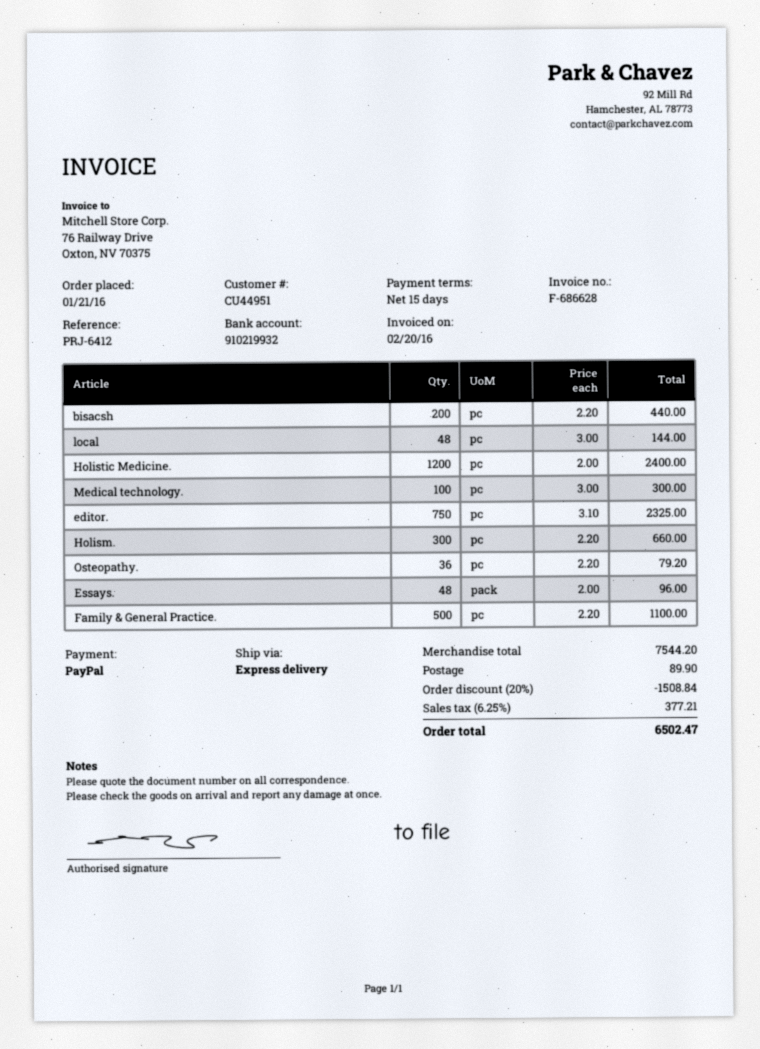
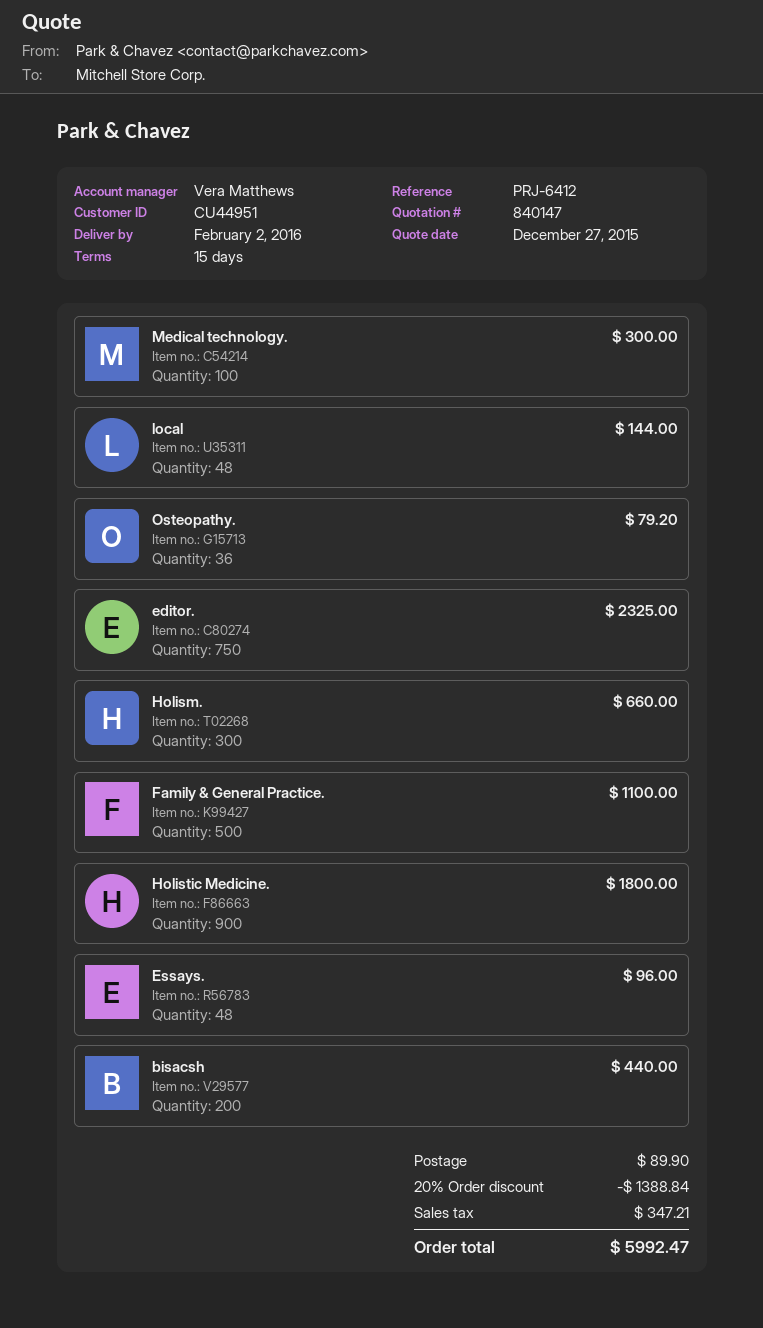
Holistic Medicine.: 1200 for 2400.00 -> 900 for 1800.00
discount: 20% = 1508.84 -> 20% = 1388.84
tax: 377.21 -> 347.21
total: 6502.47 -> 5992.47

